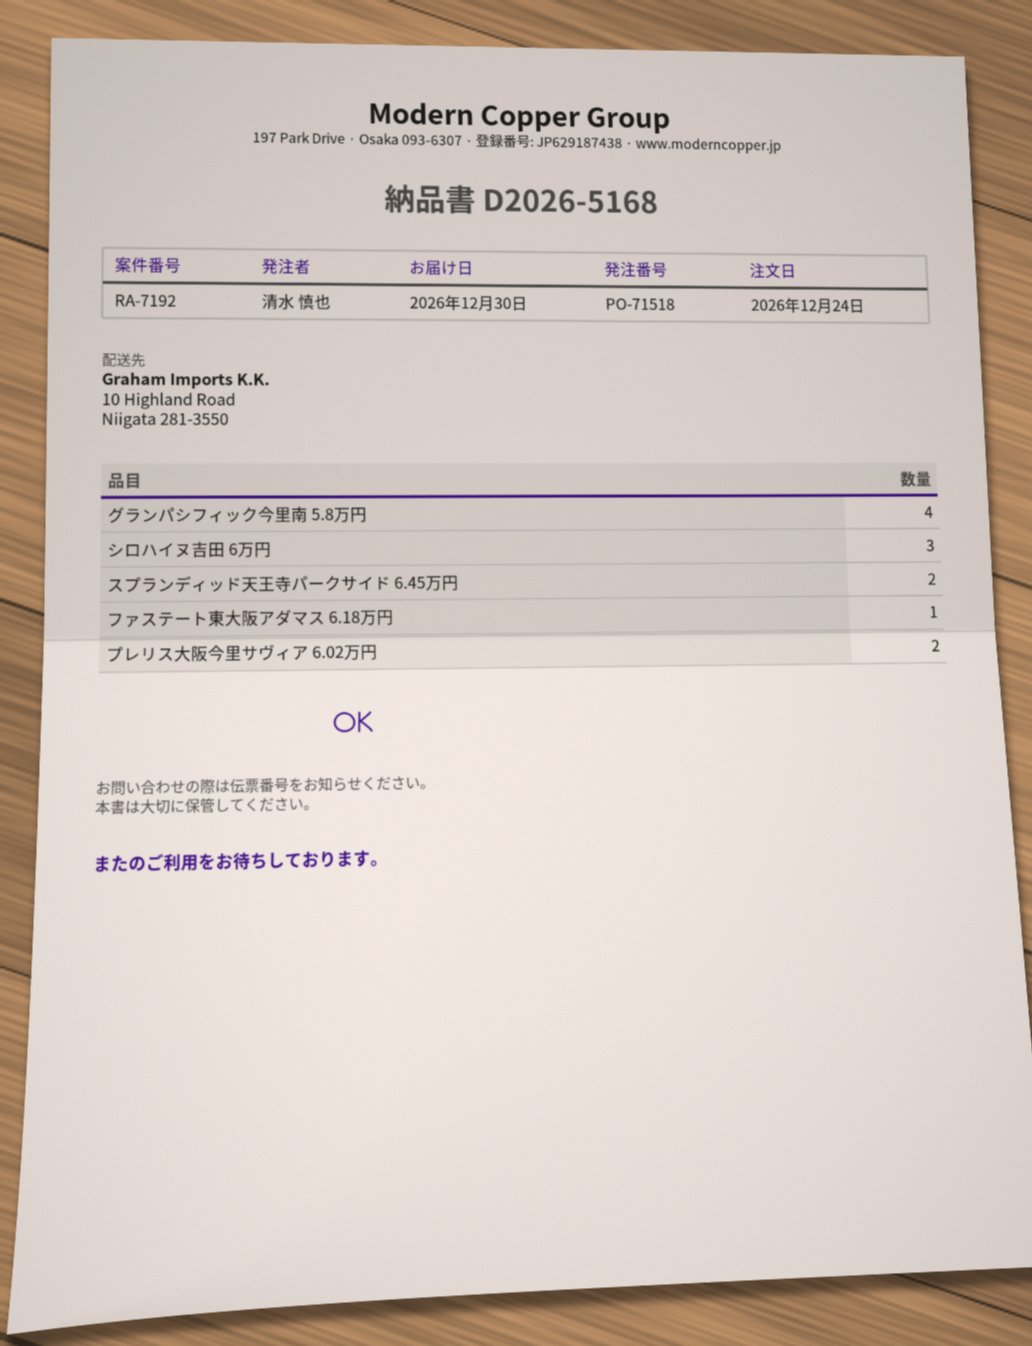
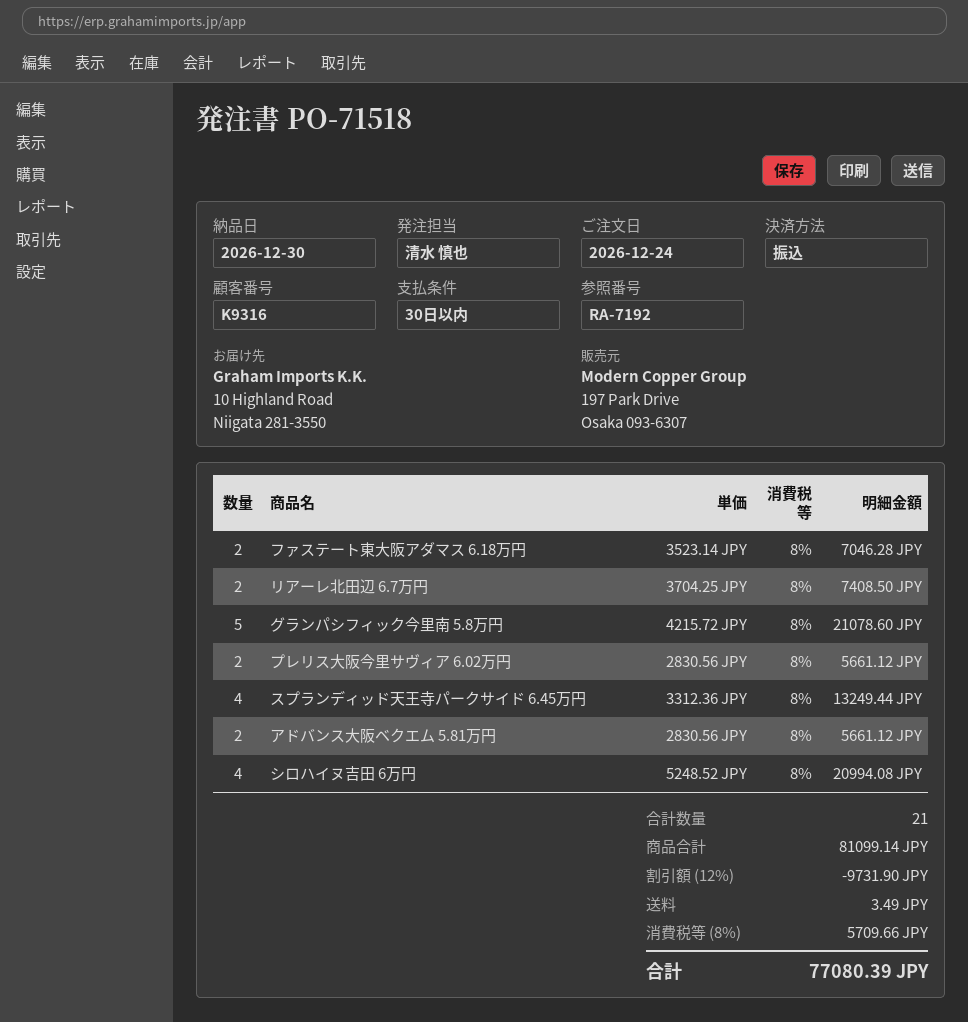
グランパシフィック今里南 5.8万円: 4 -> 5
シロハイヌ吉田 6万円: 3 -> 4
スプランディッド天王寺パークサイド 6.45万円: 2 -> 4
ファステート東大阪アダマス 6.18万円: 1 -> 2
リアーレ北田辺 6.7万円: none -> 2
アドバンス大阪ベクエム 5.81万円: none -> 2

